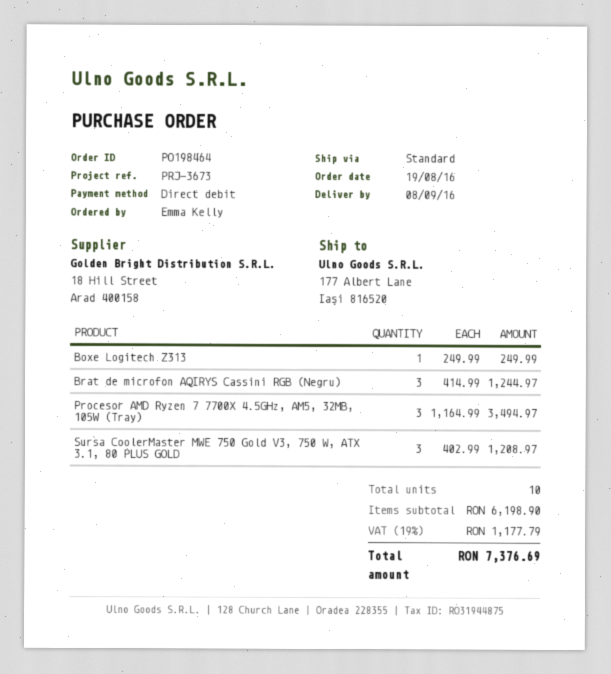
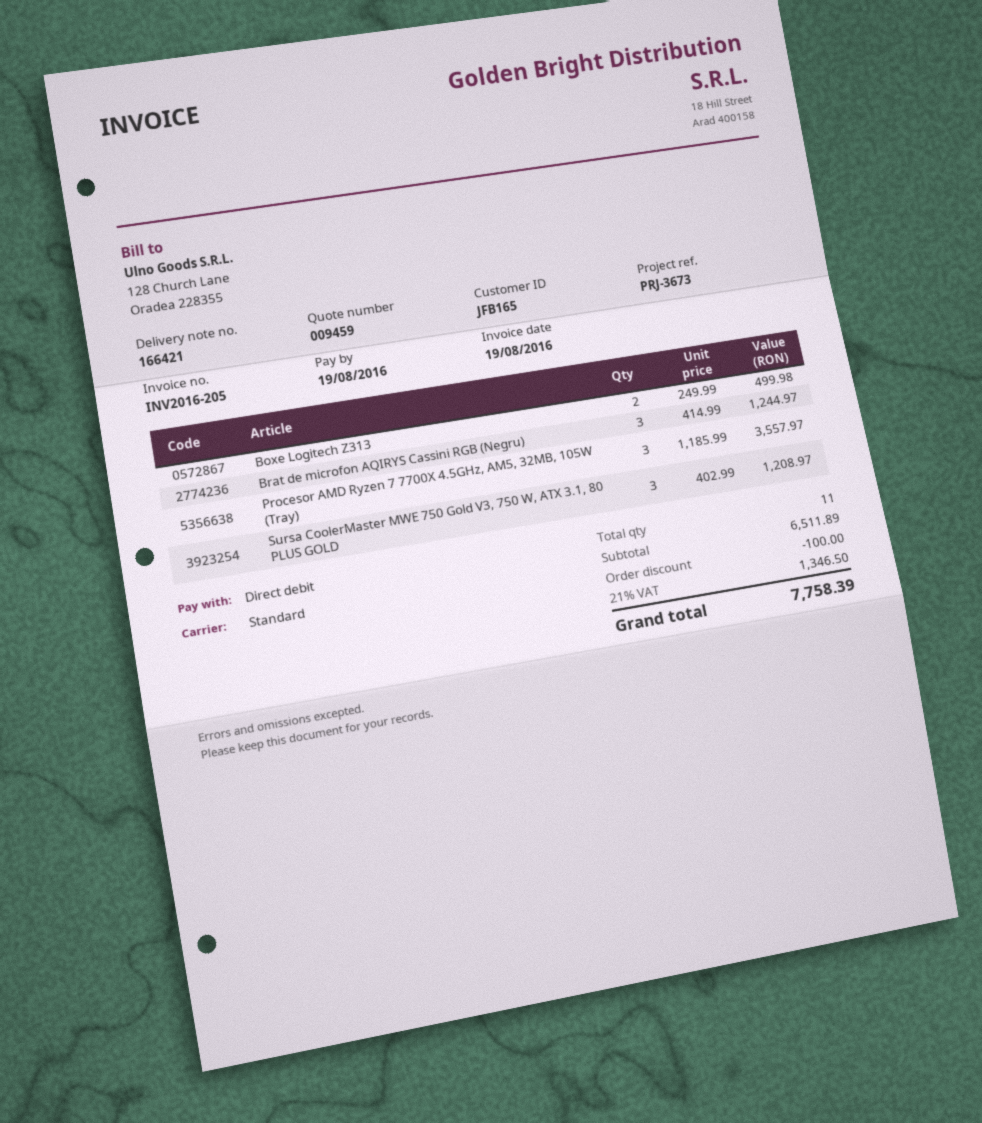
Boxe Logitech Z313: 1 x 249.99 = 249.99 -> 2 x 249.99 = 499.98
Procesor AMD Ryzen 7 7700X 4.5GHz, AM5, 32MB, 105W (Tray): 3 x 1164.99 = 3494.97 -> 3 x 1185.99 = 3557.97
total quantity: 10 -> 11
subtotal: 6198.90 -> 6511.89
discount: none -> 100.00
tax: 19% = 1177.79 -> 21% = 1346.50
total: 7376.69 -> 7758.39

